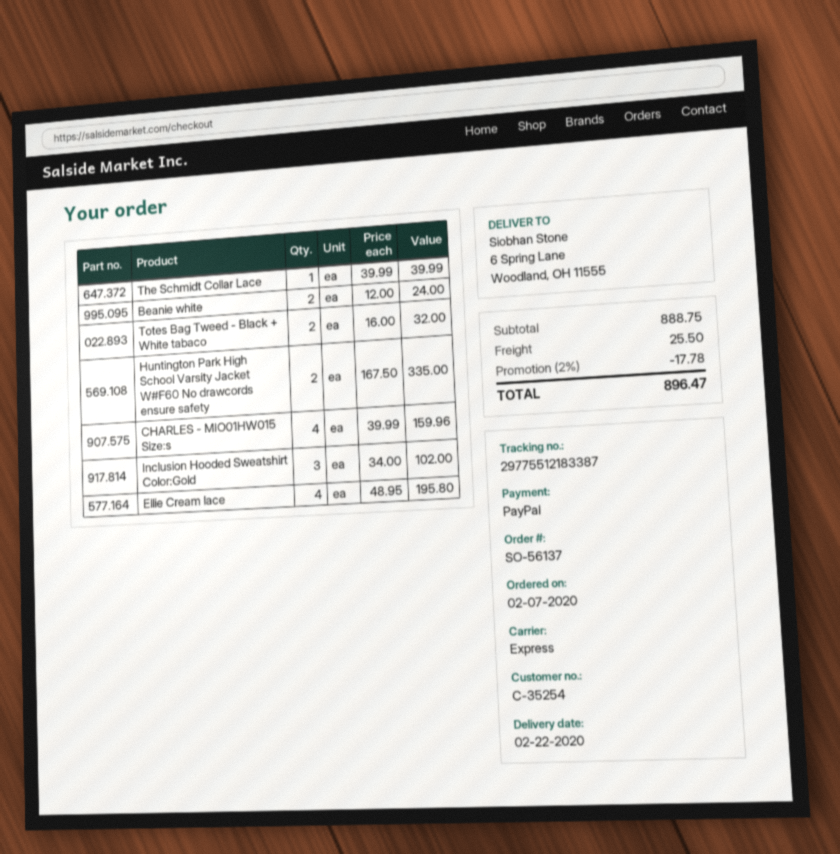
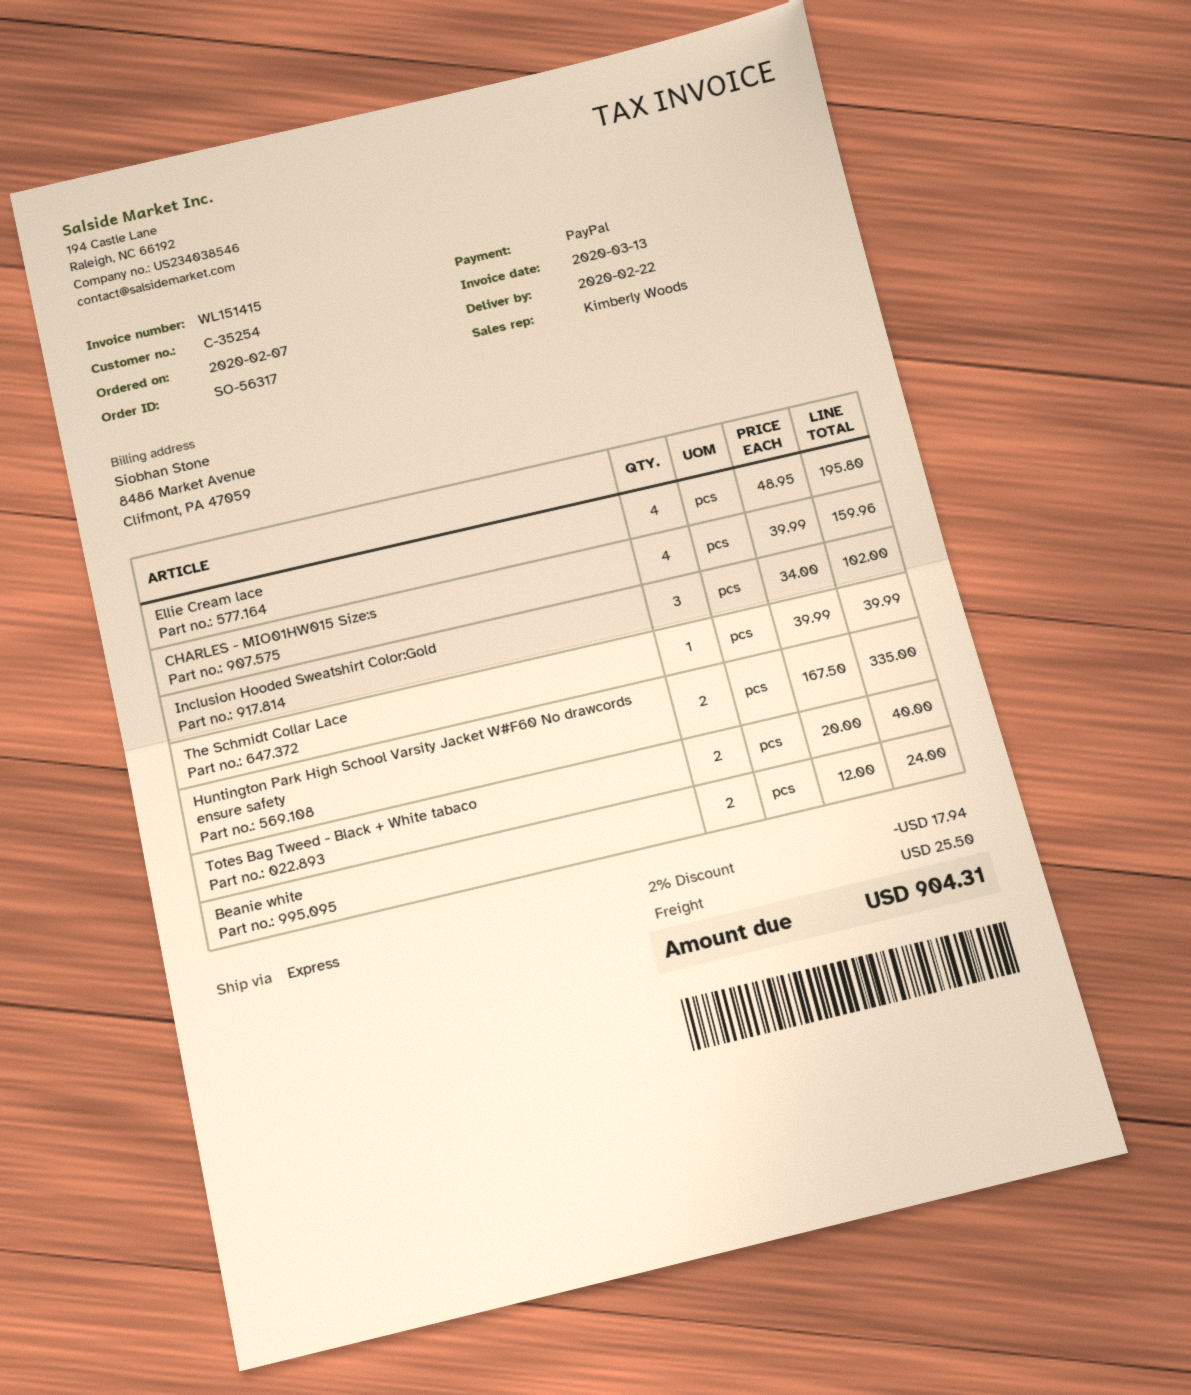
order number: SO-56137 -> SO-56317
Totes Bag Tweed - Black + White tabaco: 2 x 16.00 = 32.00 -> 2 x 20.00 = 40.00
discount: 2% = 17.78 -> 2% = 17.94
total: 896.47 -> 904.31

